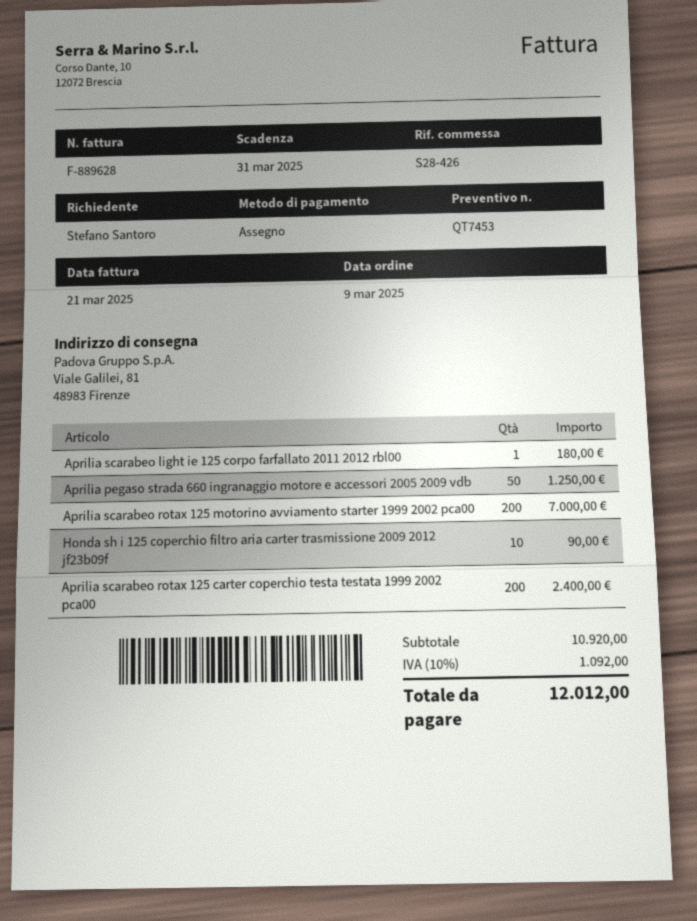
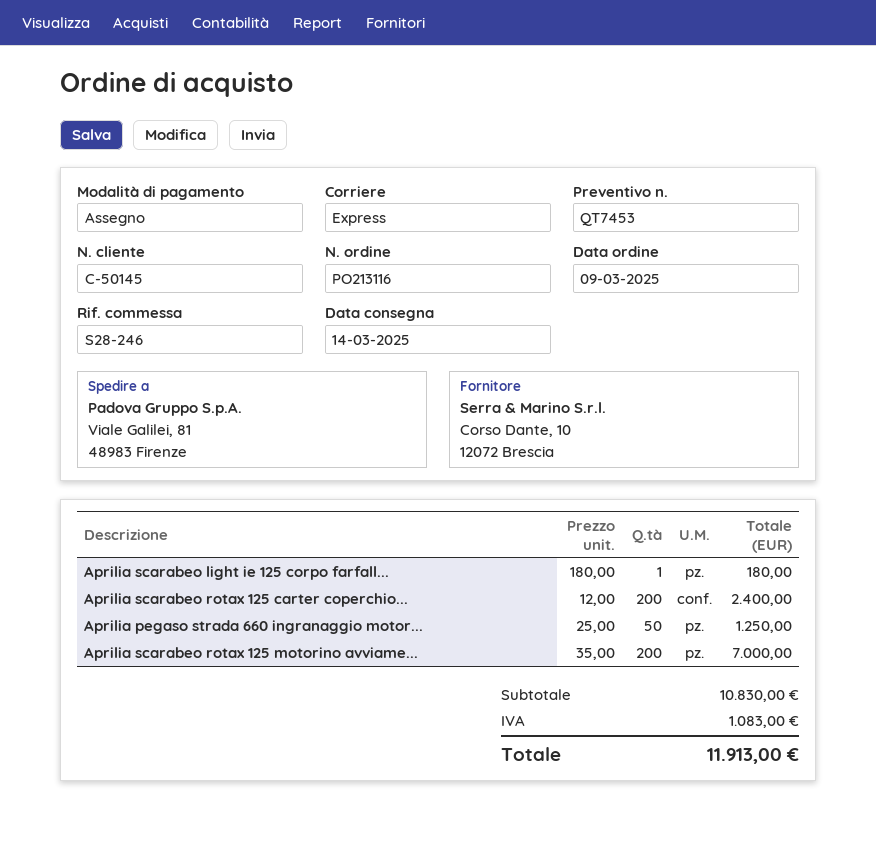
reference: S28-426 -> S28-246
Honda sh i 125 coperchio filtro aria carter trasmissione 2009 2012 jf23b09f: 10 for 90.00 -> none
subtotal: 10920.00 -> 10830.00
tax: 1092.00 -> 1083.00
total: 12012.00 -> 11913.00

